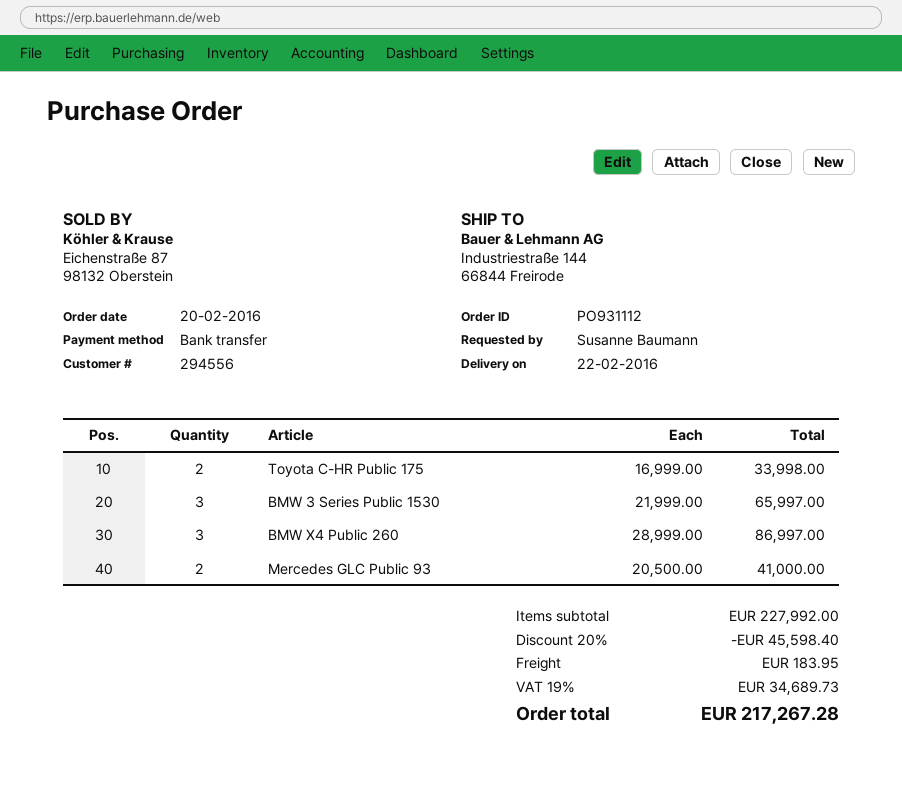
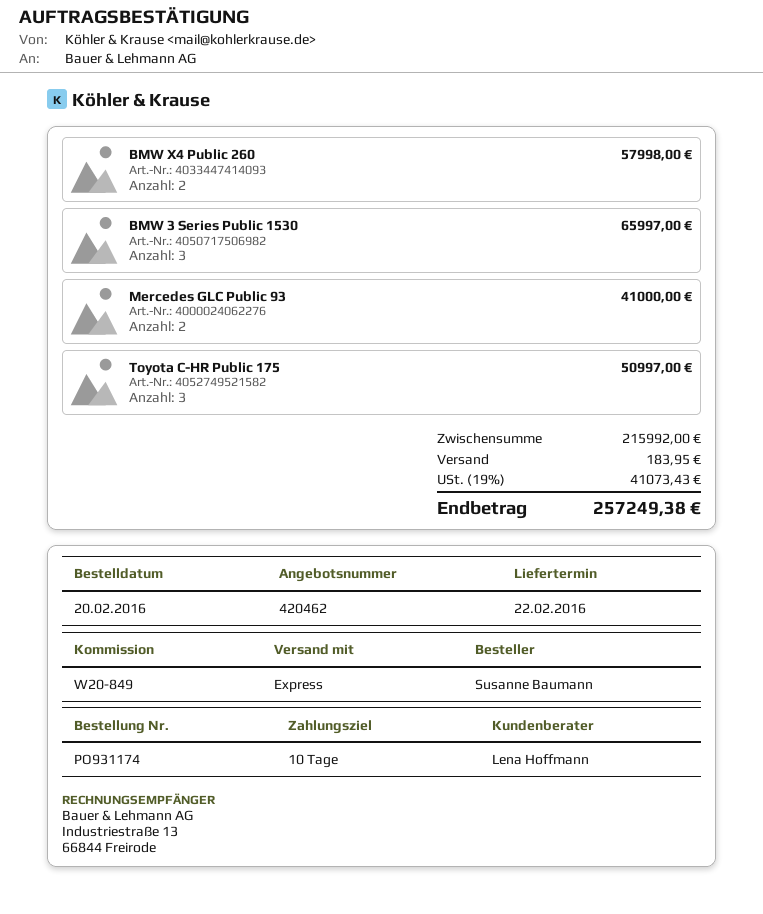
order number: PO931112 -> PO931174
Toyota C-HR Public 175: 2 for 33998.00 -> 3 for 50997.00
BMW X4 Public 260: 3 for 86997.00 -> 2 for 57998.00
subtotal: 227992.00 -> 215992.00
discount: 20% = 45598.40 -> none
tax: 19% = 34689.73 -> 19% = 41073.43
total: 217267.28 -> 257249.38

